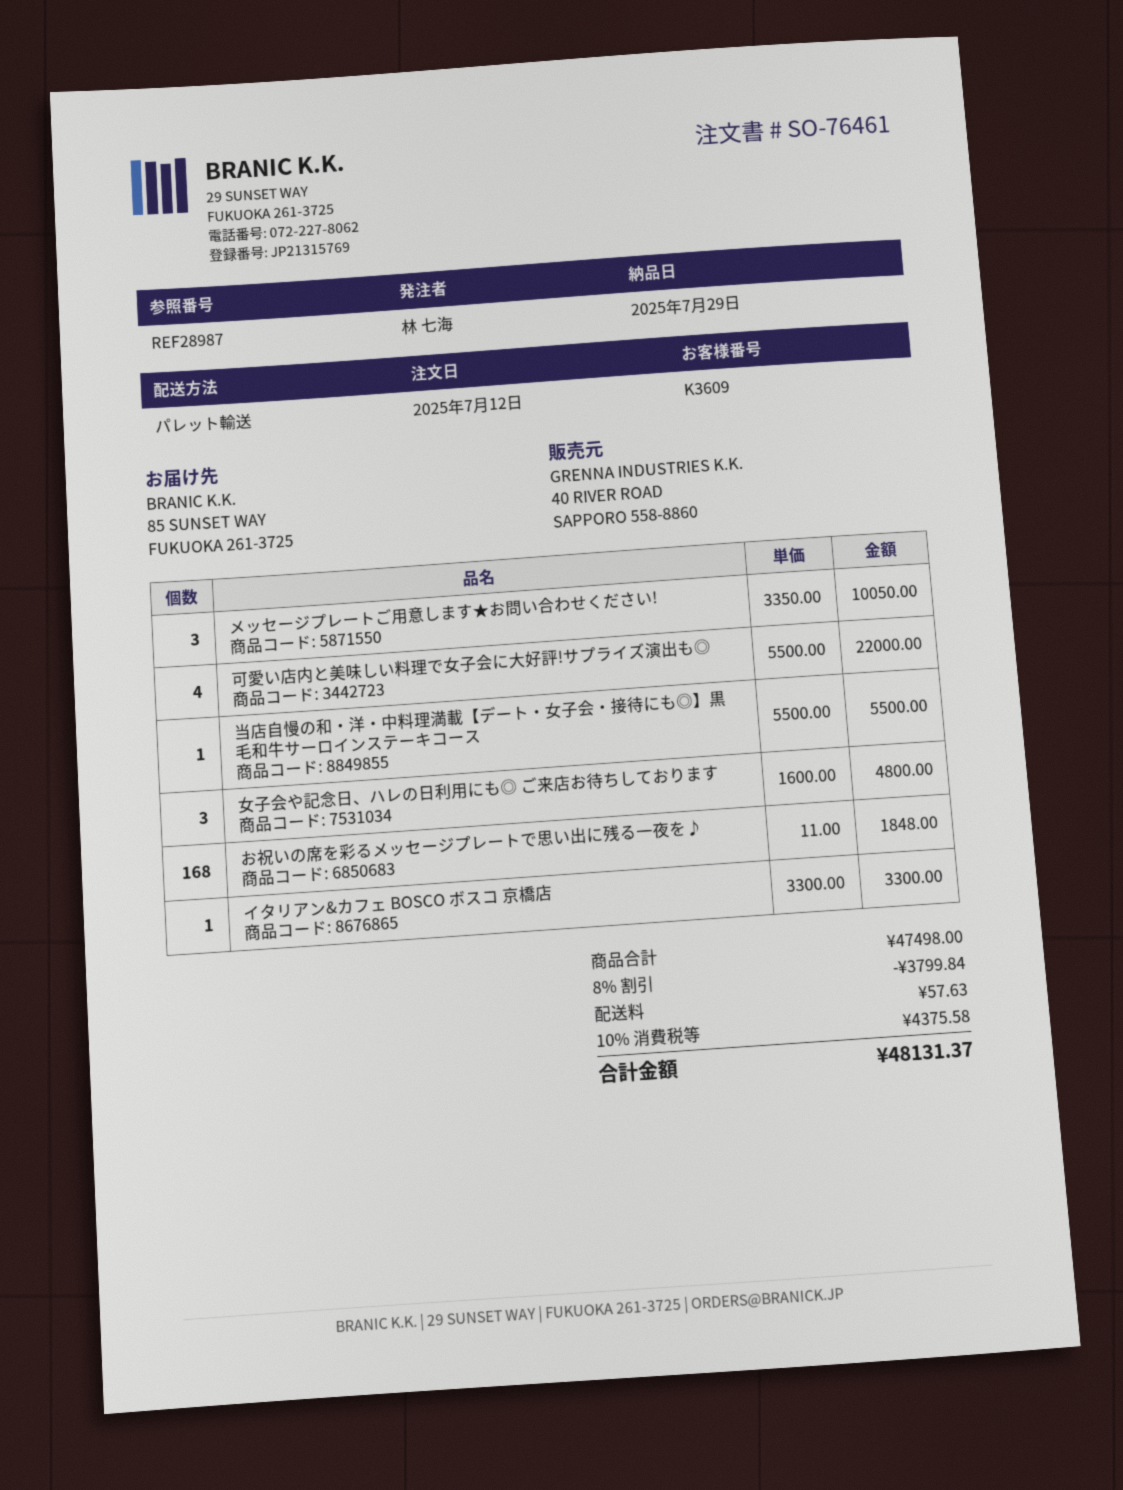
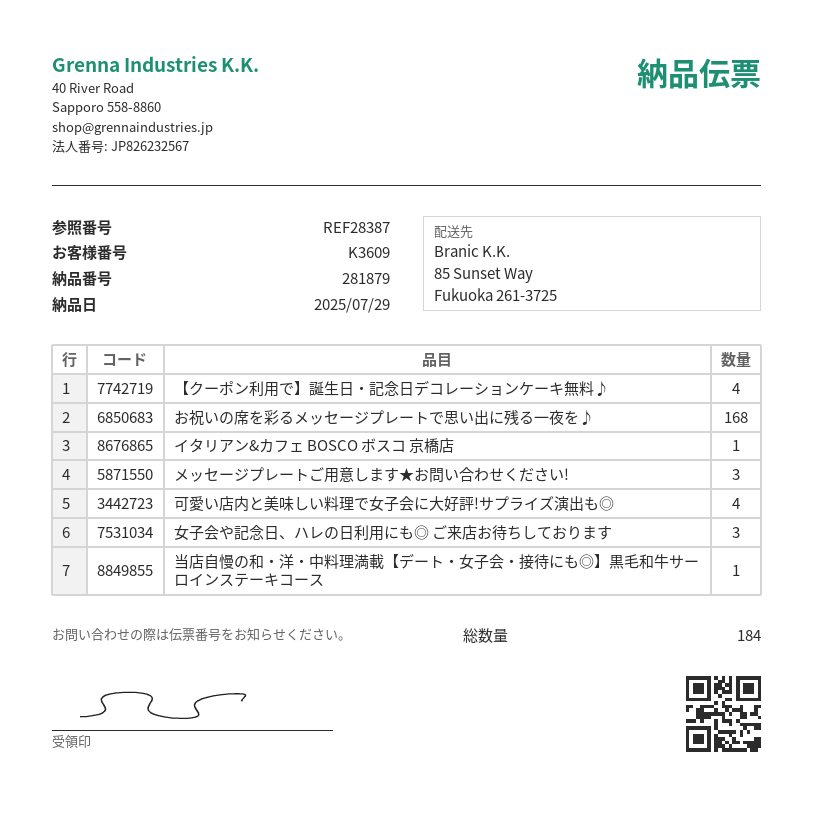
reference: REF28987 -> REF28387
【クーポン利用で】誕生日・記念日デコレーションケーキ無料♪: none -> 4

